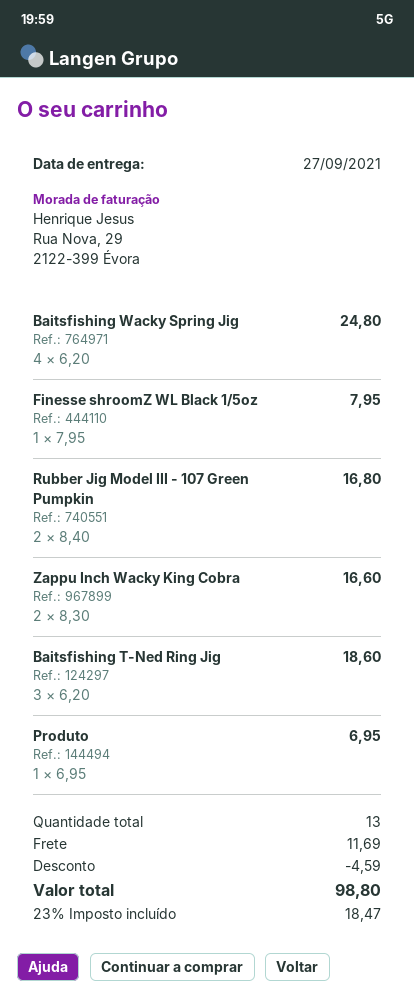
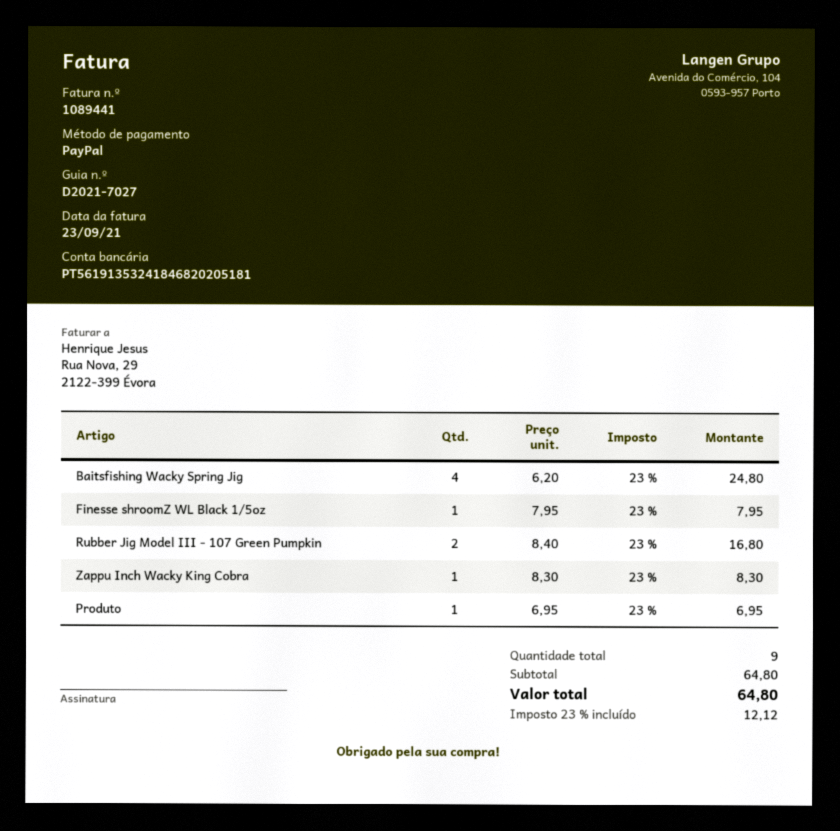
Zappu Inch Wacky King Cobra: 2 x 8.30 = 16.60 -> 1 x 8.30 = 8.30
Baitsfishing T-Ned Ring Jig: 3 x 6.20 = 18.60 -> none
total quantity: 13 -> 9
discount: 4.59 -> none
shipping: 11.69 -> none
tax: 23% = 18.47 -> 23% = 12.12
total: 98.80 -> 64.80

